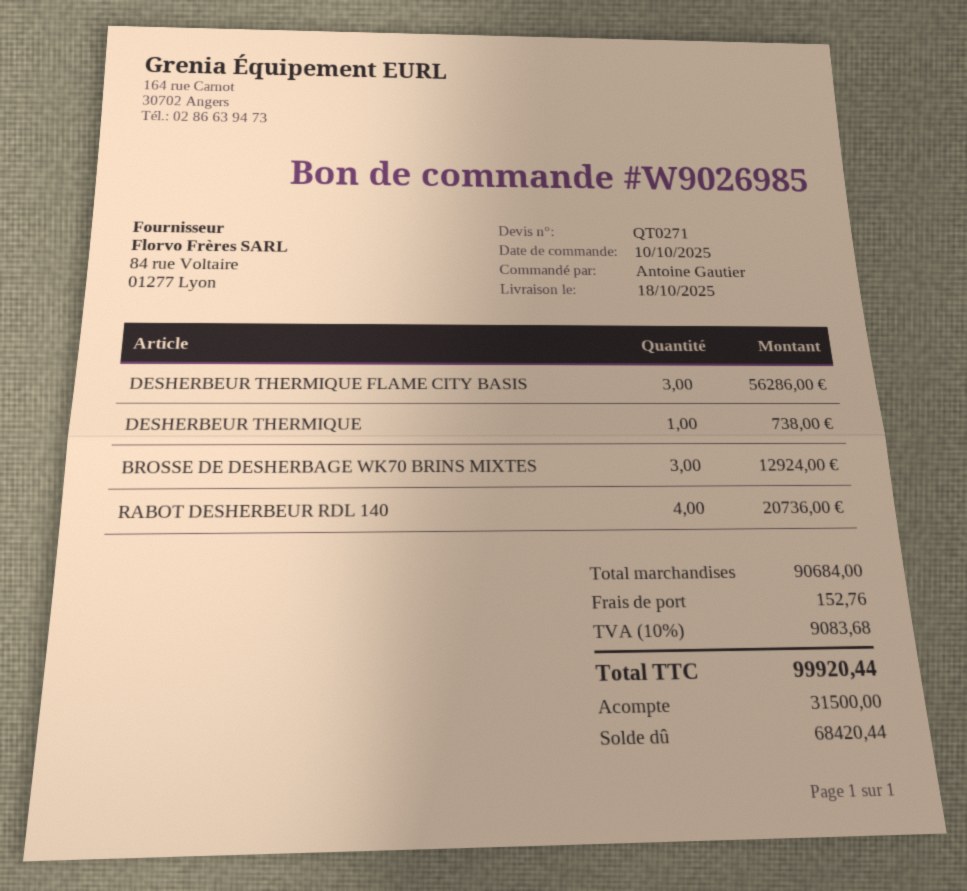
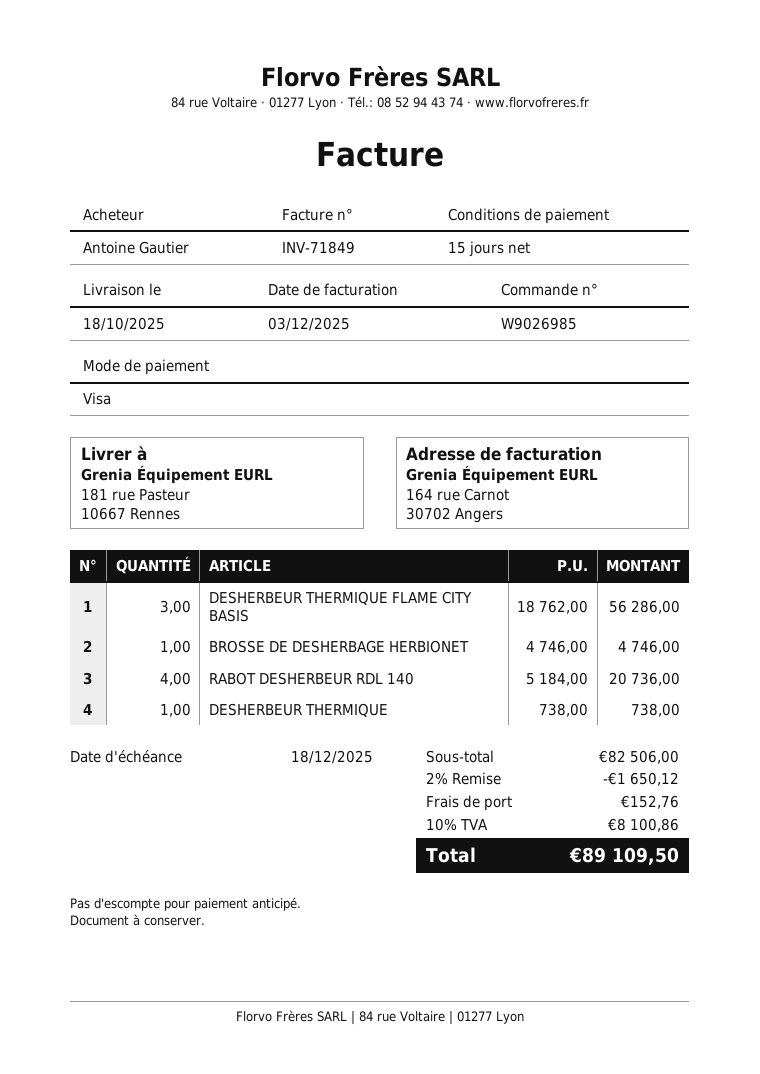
BROSSE DE DESHERBAGE WK70 BRINS MIXTES: 3 for 12924.00 -> none
BROSSE DE DESHERBAGE HERBIONET: none -> 1 for 4746.00
subtotal: 90684.00 -> 82506.00
discount: none -> 2% = 1650.12
tax: 10% = 9083.68 -> 10% = 8100.86
total: 99920.44 -> 89109.50

